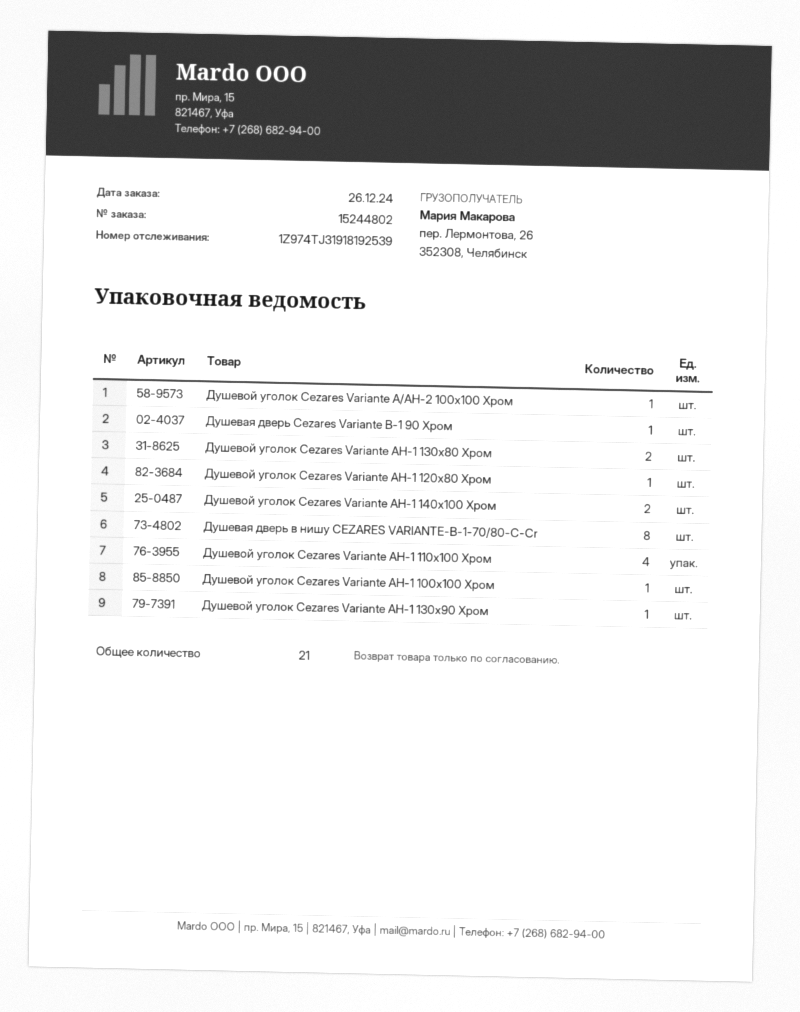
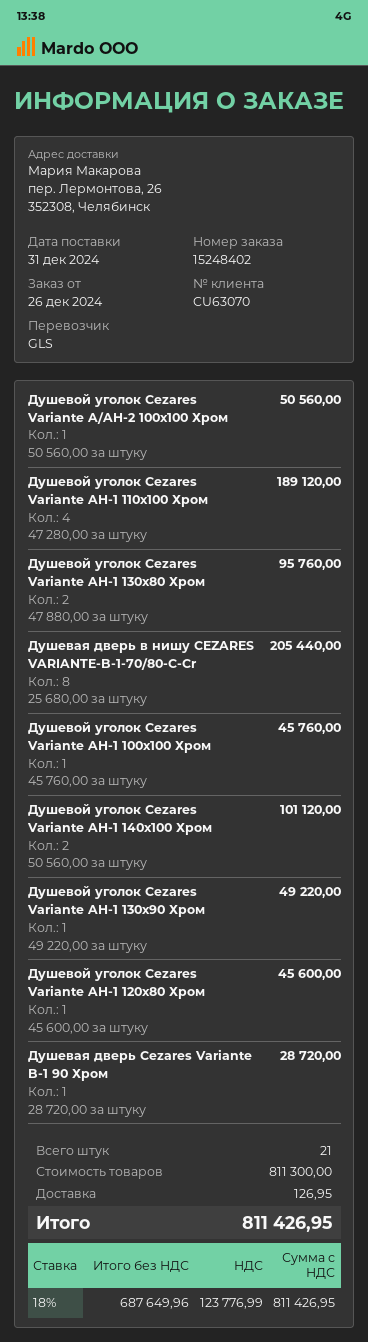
order number: 15244802 -> 15248402

